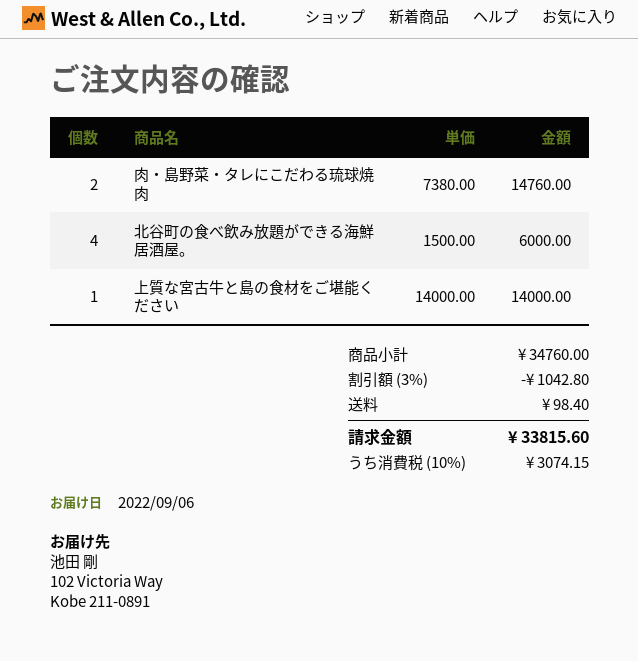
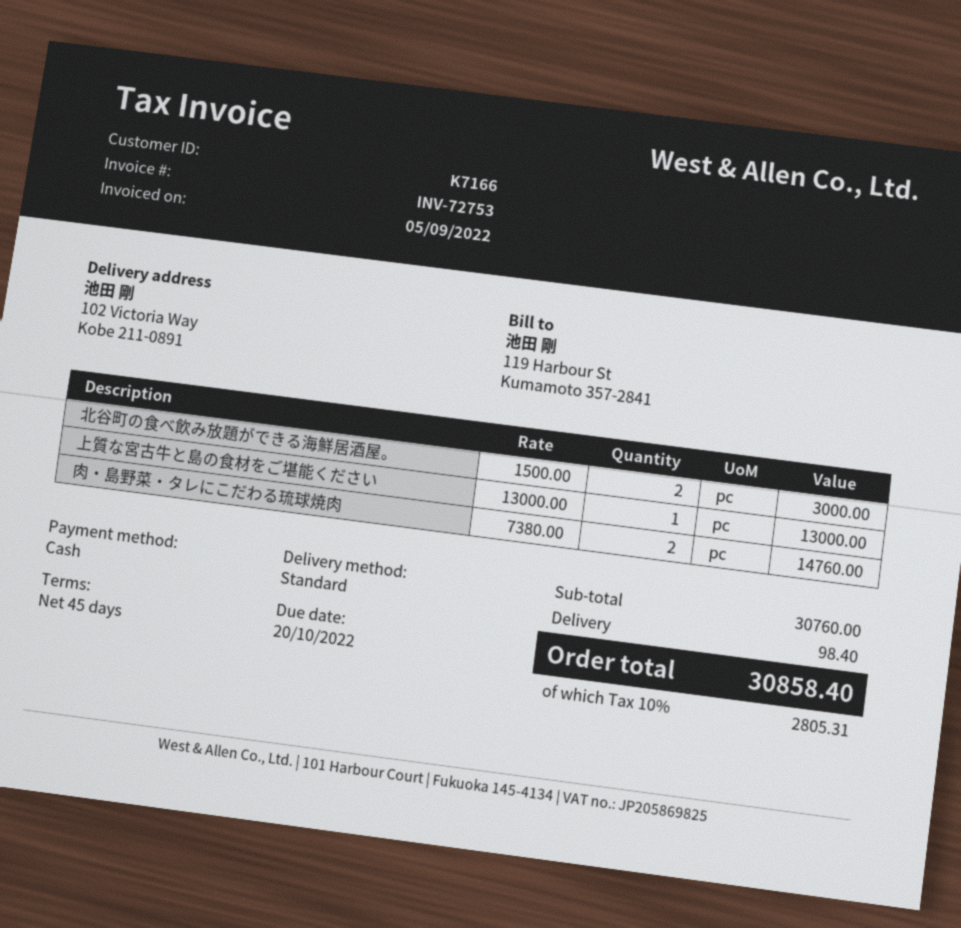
北谷町の食べ飲み放題ができる海鮮居酒屋。: 4 x 1500.00 = 6000.00 -> 2 x 1500.00 = 3000.00
上質な宮古牛と島の食材をご堪能ください: 1 x 14000.00 = 14000.00 -> 1 x 13000.00 = 13000.00
subtotal: 34760.00 -> 30760.00
discount: 3% = 1042.80 -> none
tax: 10% = 3074.15 -> 10% = 2805.31
total: 33815.60 -> 30858.40

